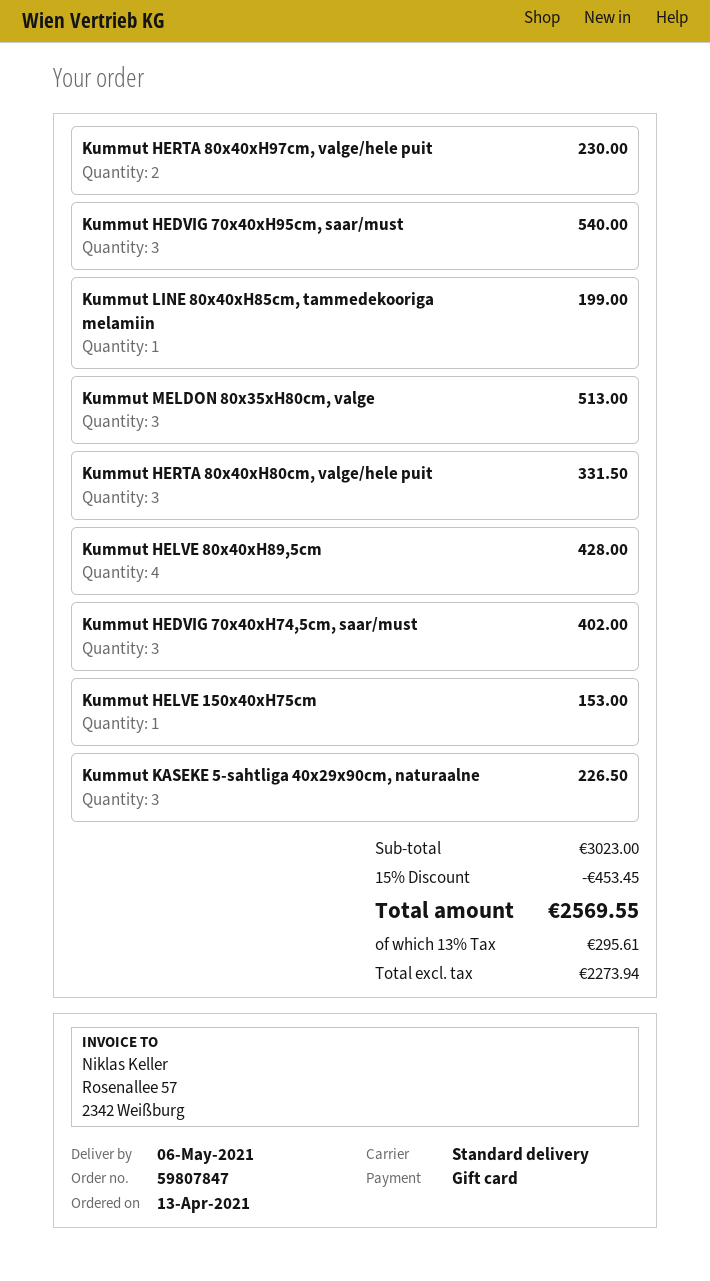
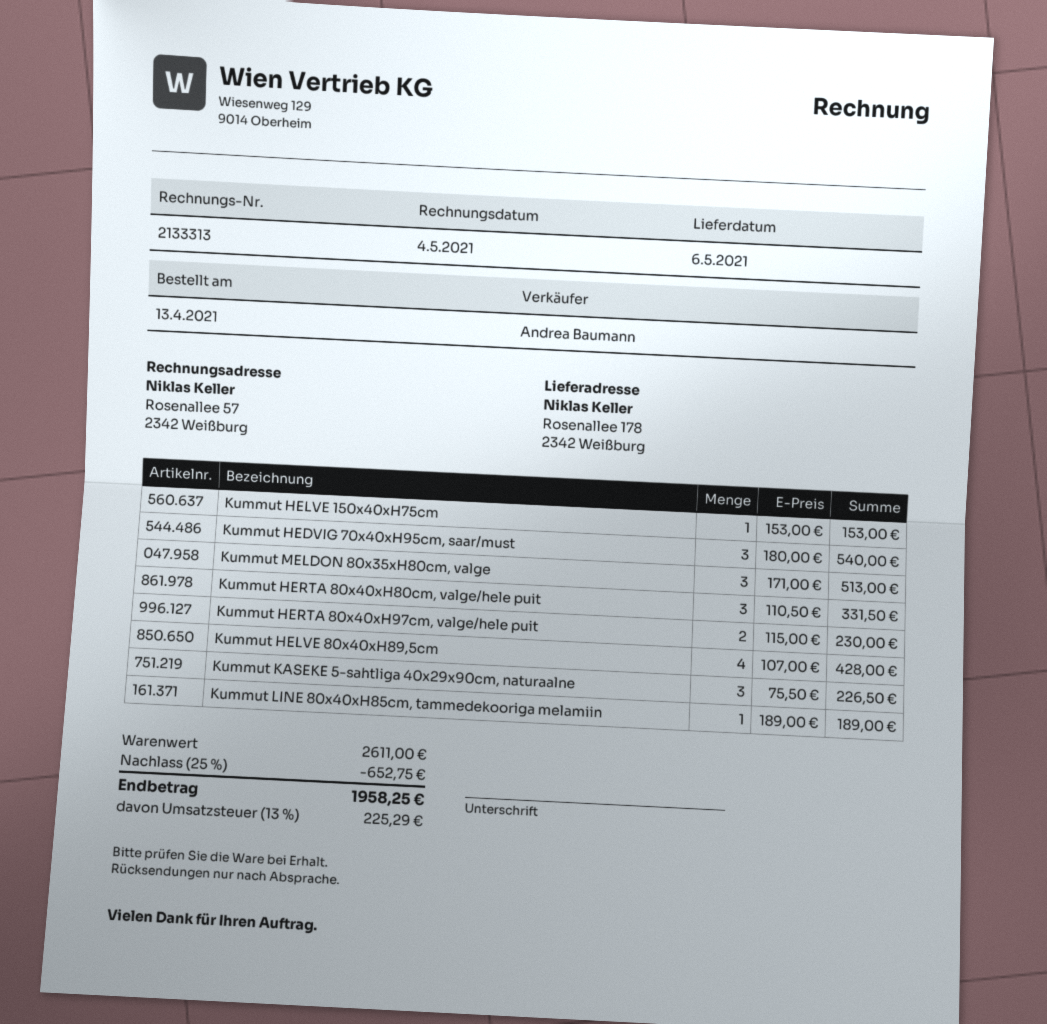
Kummut LINE 80x40xH85cm, tammedekooriga melamiin: 1 for 199.00 -> 1 for 189.00
Kummut HEDVIG 70x40xH74,5cm, saar/must: 3 for 402.00 -> none
subtotal: 3023.00 -> 2611.00
discount: 15% = 453.45 -> 25% = 652.75
tax: 13% = 295.61 -> 13% = 225.29
total: 2569.55 -> 1958.25

